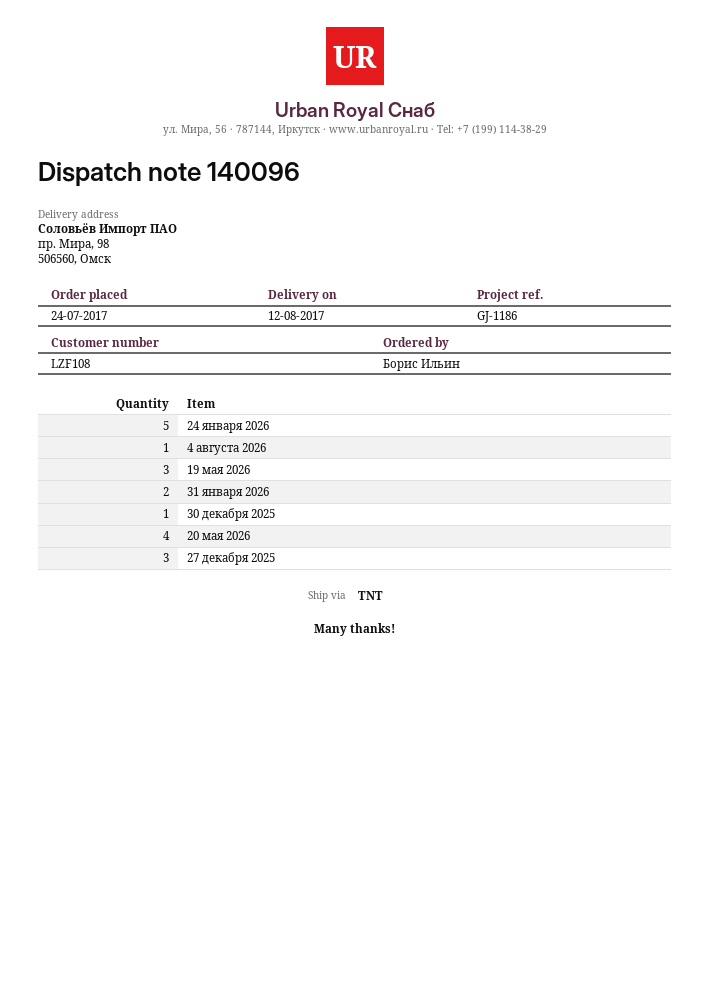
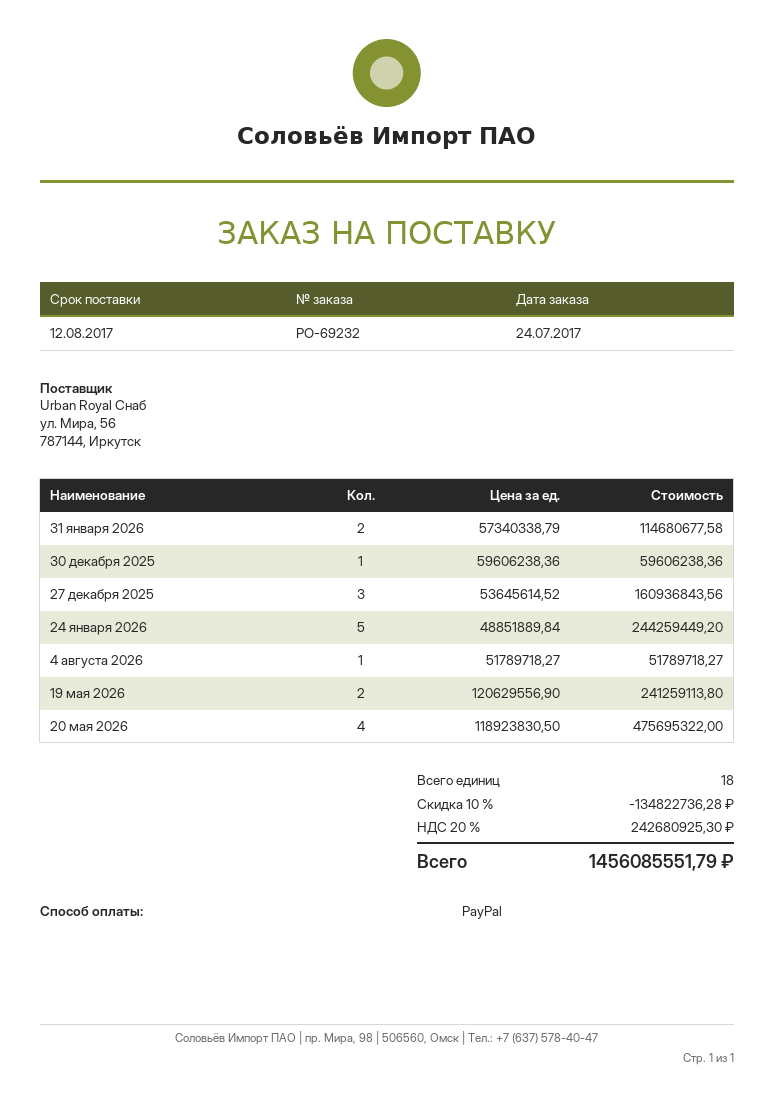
19 мая 2026: 3 -> 2

